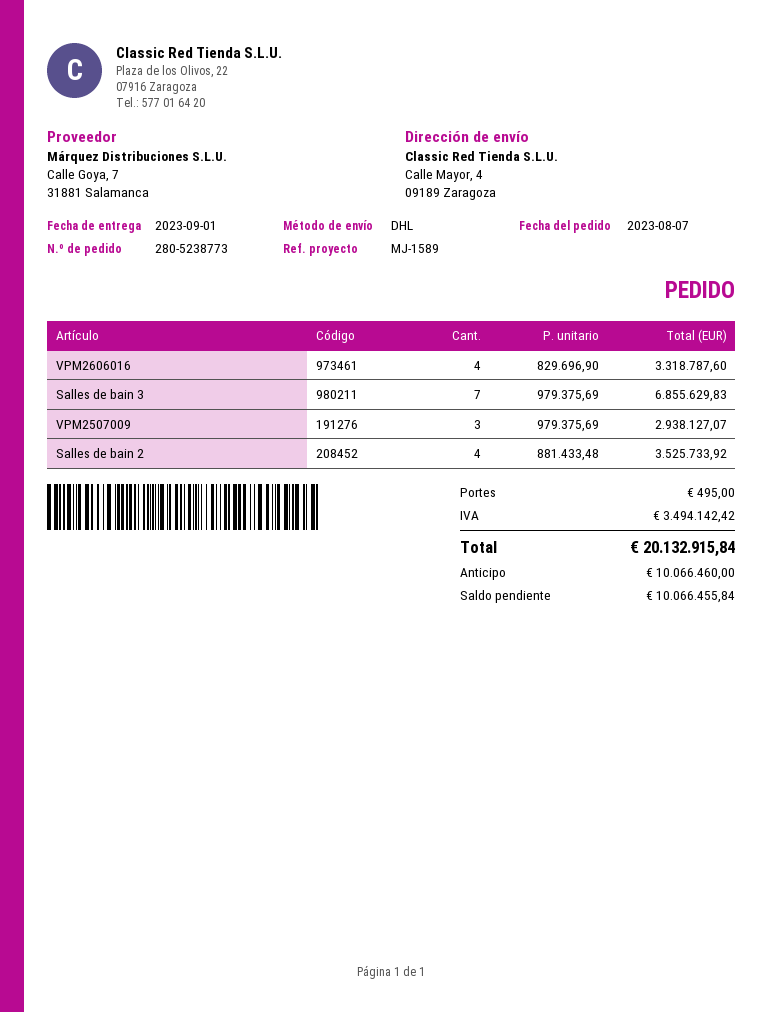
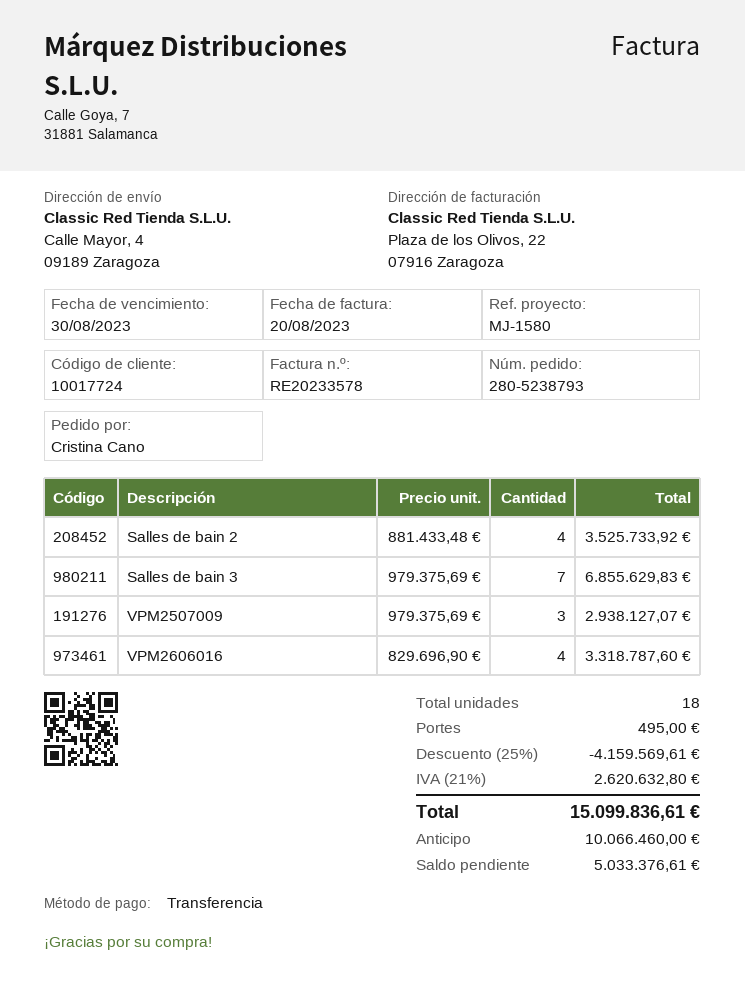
order number: 280-5238773 -> 280-5238793
reference: MJ-1589 -> MJ-1580
discount: none -> 25% = 4159569.61
tax: 3494142.42 -> 2620632.80
total: 20132915.84 -> 15099836.61
balance: 10066455.84 -> 5033376.61

